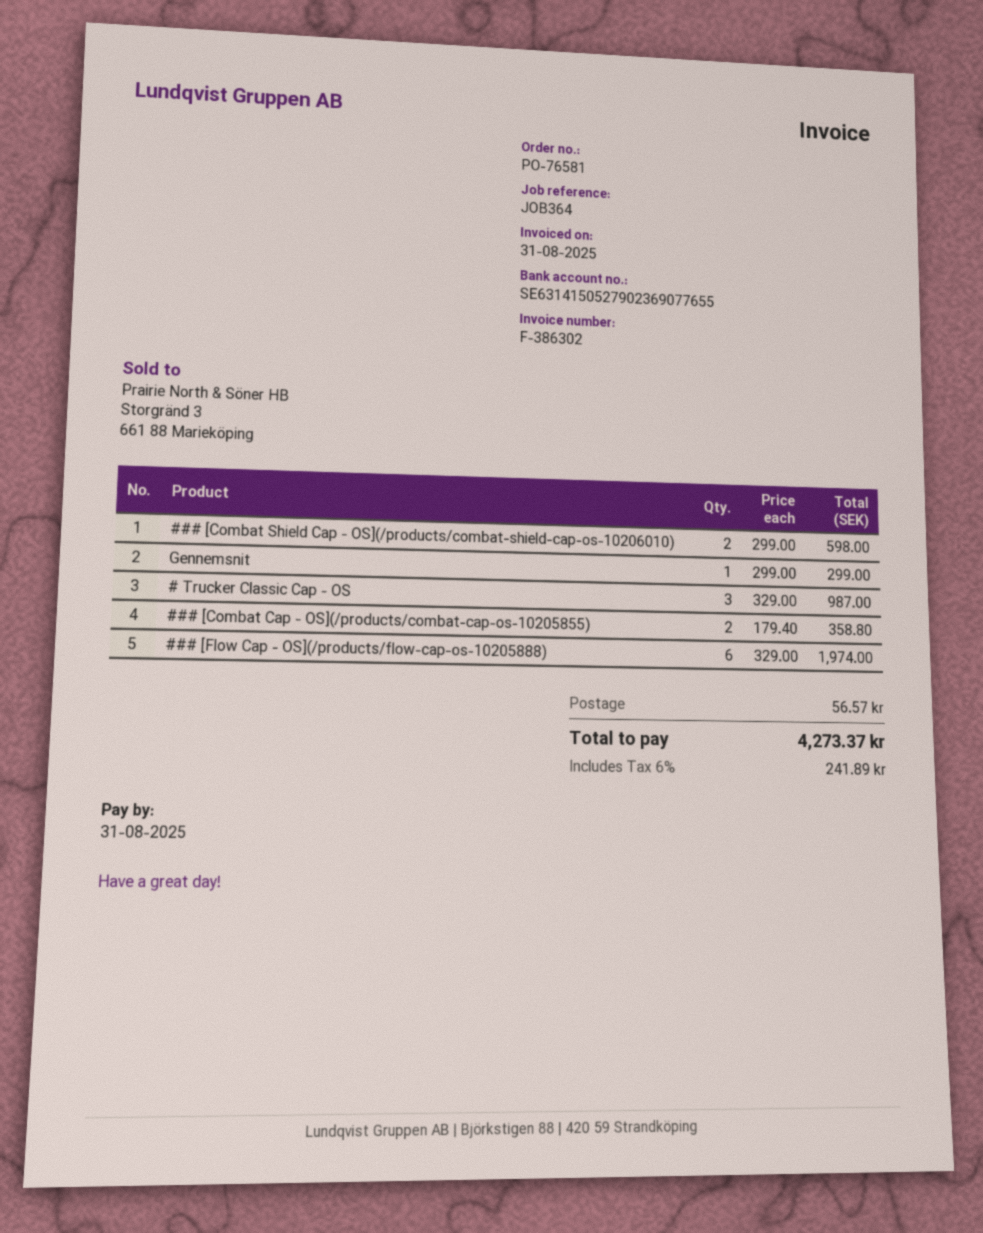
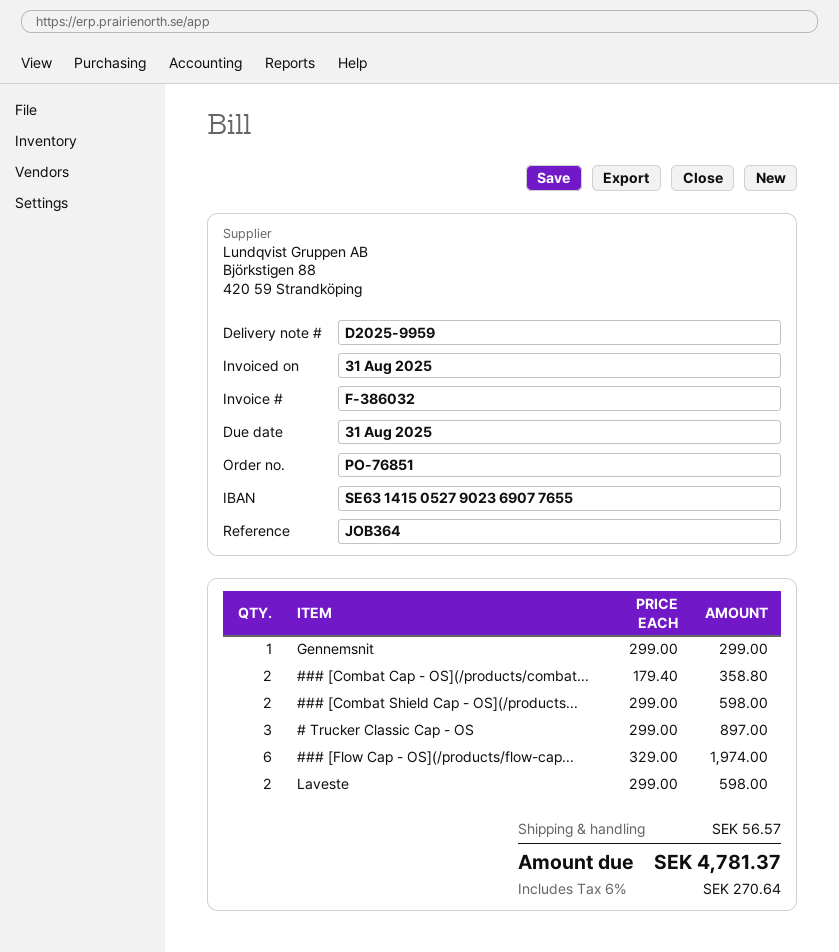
order number: PO-76581 -> PO-76851
invoice number: F-386302 -> F-386032
# Trucker Classic Cap - OS: 3 x 329.00 = 987.00 -> 3 x 299.00 = 897.00
Laveste: none -> 2 x 299.00 = 598.00
tax: 6% = 241.89 -> 6% = 270.64
total: 4273.37 -> 4781.37

